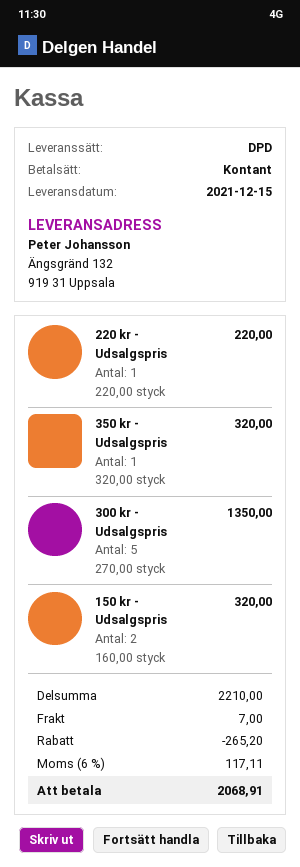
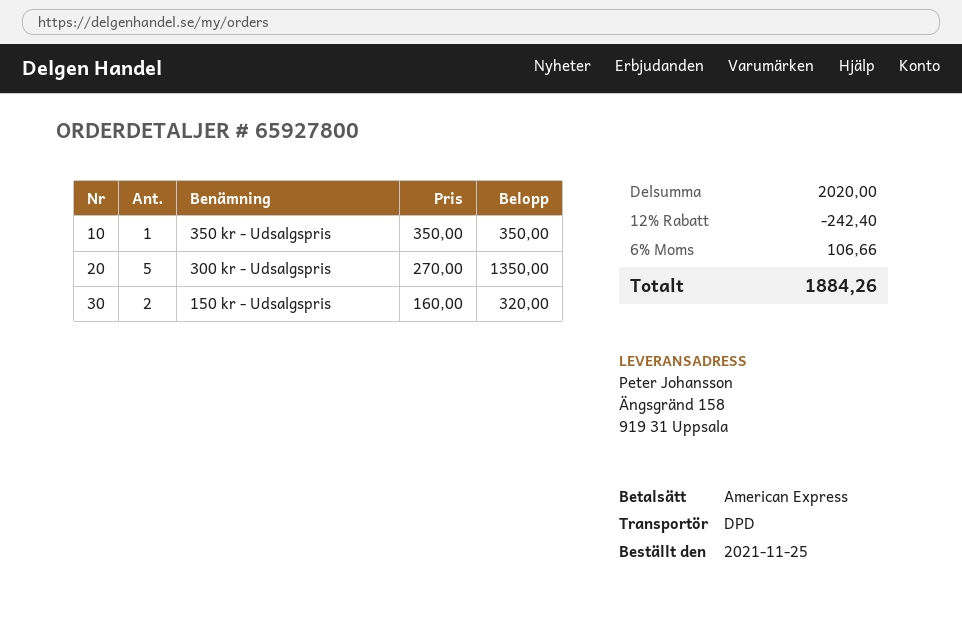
payment method: cash -> American Express
ship to: Ängsgränd 132, 919 31 Uppsala -> Ängsgränd 158, 919 31 Uppsala
220 kr - Udsalgspris: 1 x 220.00 = 220.00 -> none
350 kr - Udsalgspris: 1 x 320.00 = 320.00 -> 1 x 350.00 = 350.00
subtotal: 2210.00 -> 2020.00
discount: 265.20 -> 242.40
shipping: 7.00 -> none
tax: 6% = 117.11 -> 6% = 106.66
total: 2068.91 -> 1884.26

